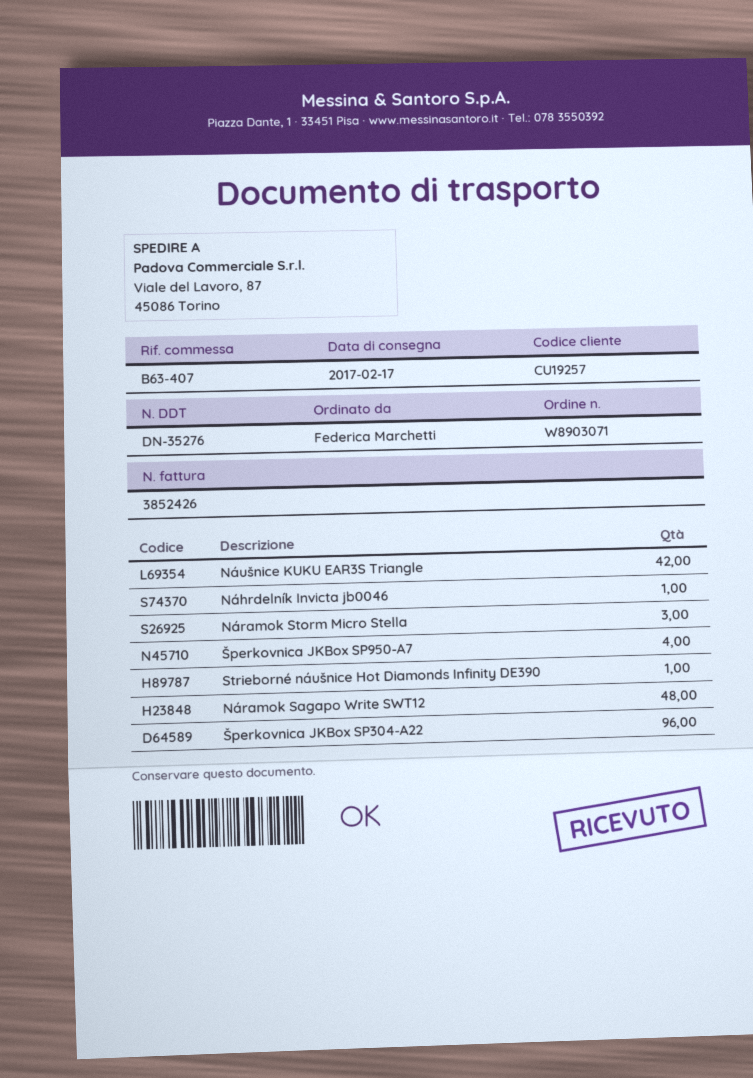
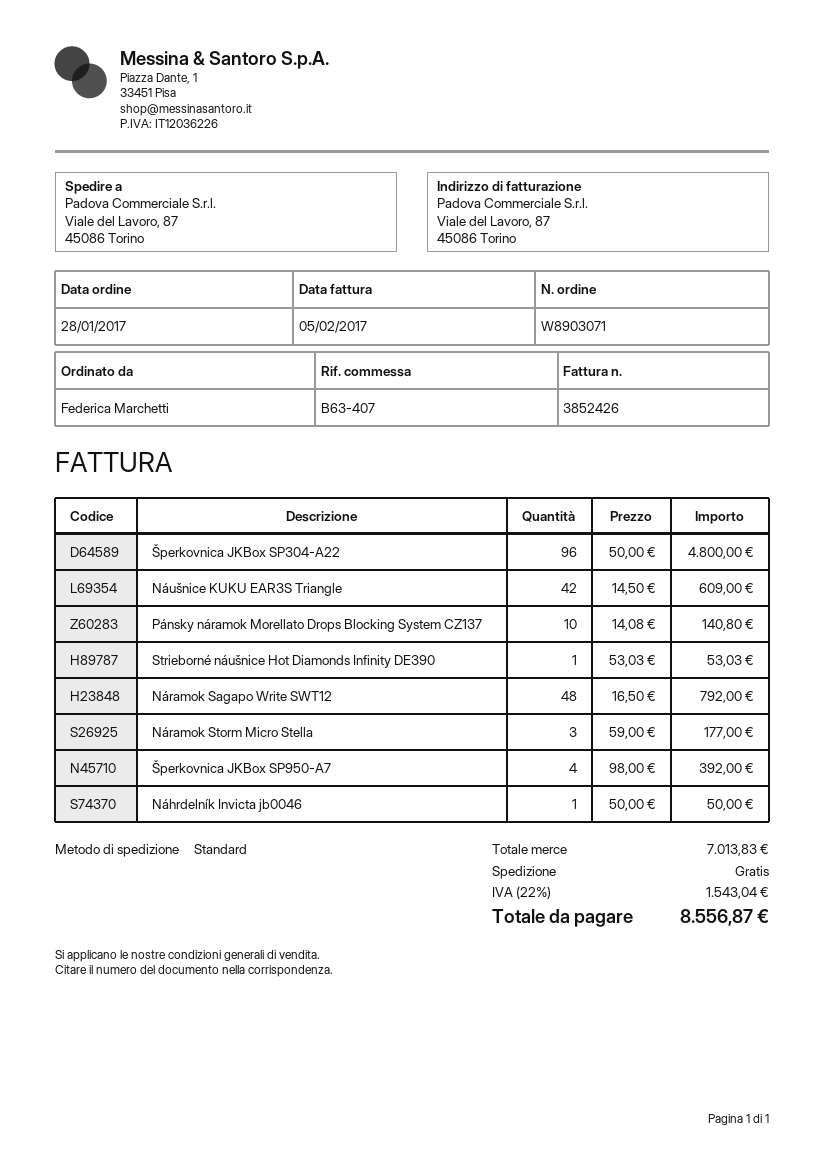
Pánsky náramok Morellato Drops Blocking System CZ137: none -> 10

